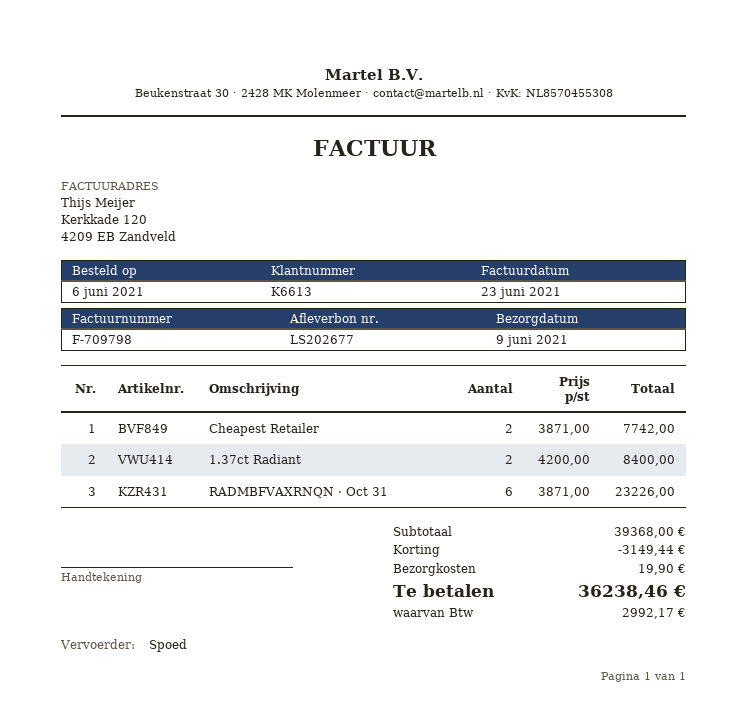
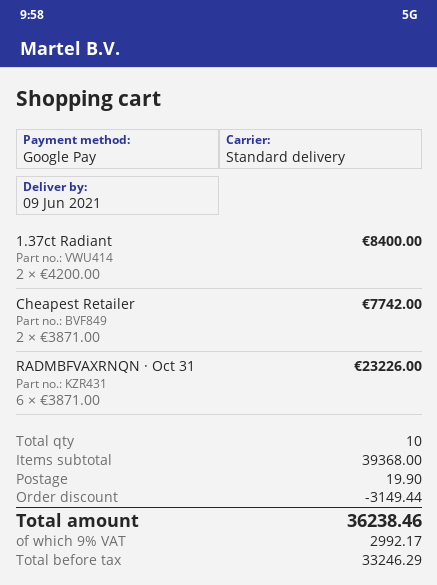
shipping method: express -> standard

